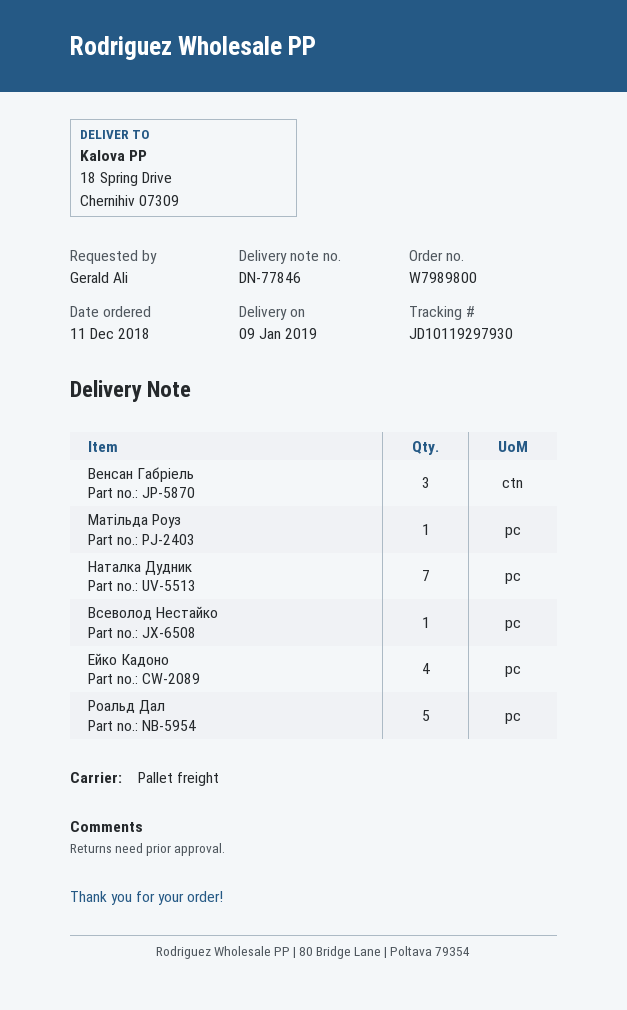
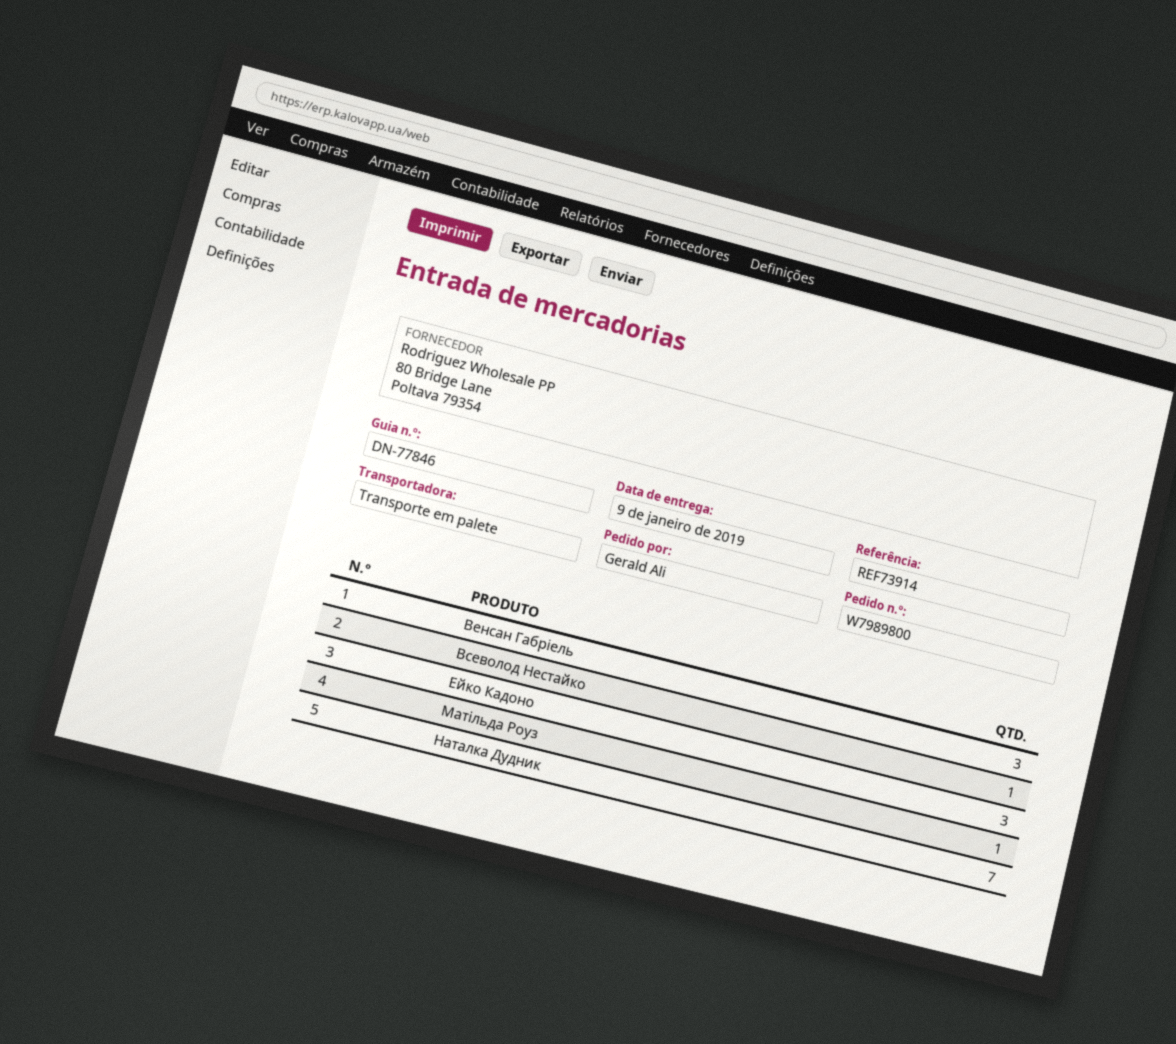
Ейко Кадоно: 4 -> 3
Роальд Дал: 5 -> none

